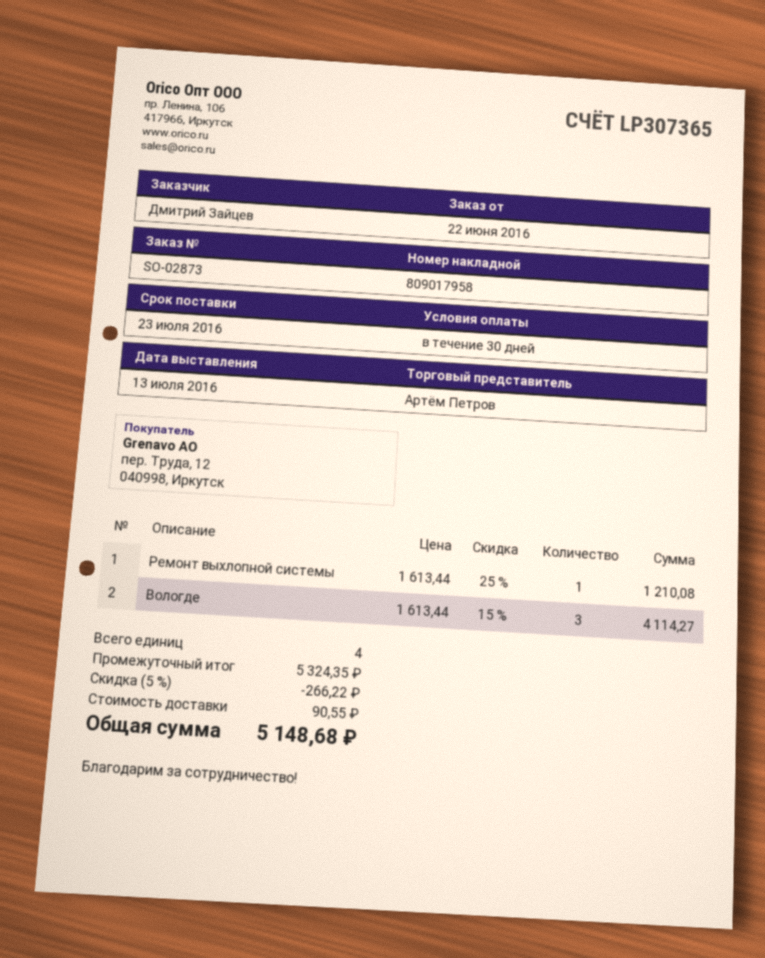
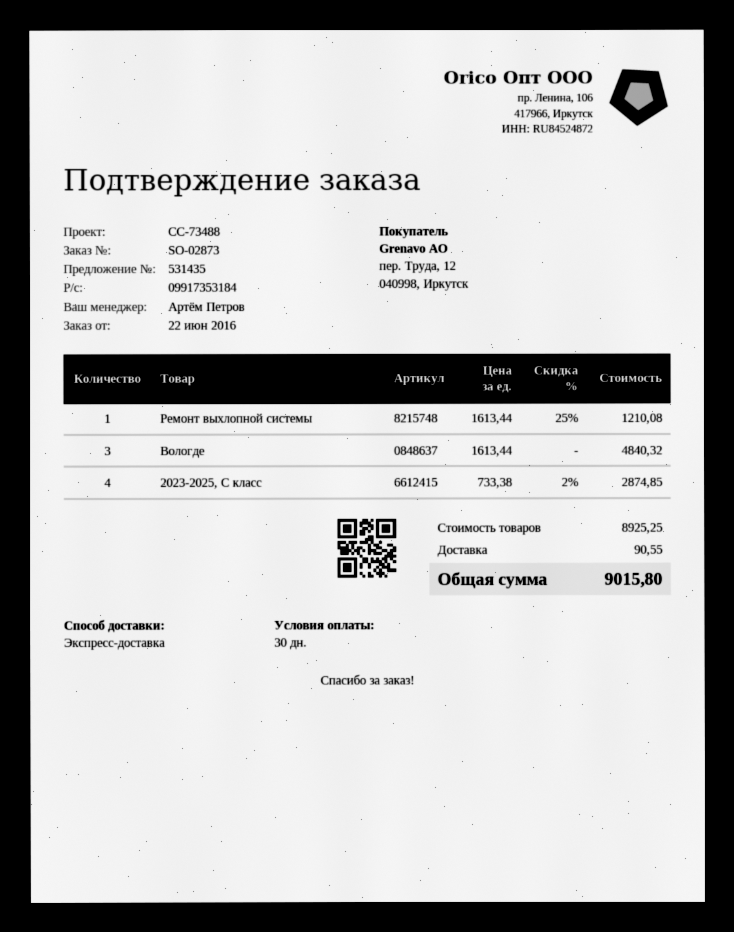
Вологде: 3 x 1613.44 - 15% = 4114.27 -> 3 x 1613.44 = 4840.32
2023-2025, C класс: none -> 4 x 733.38 - 2% = 2874.85
subtotal: 5324.35 -> 8925.25
discount: 5% = 266.22 -> none
total: 5148.68 -> 9015.80

